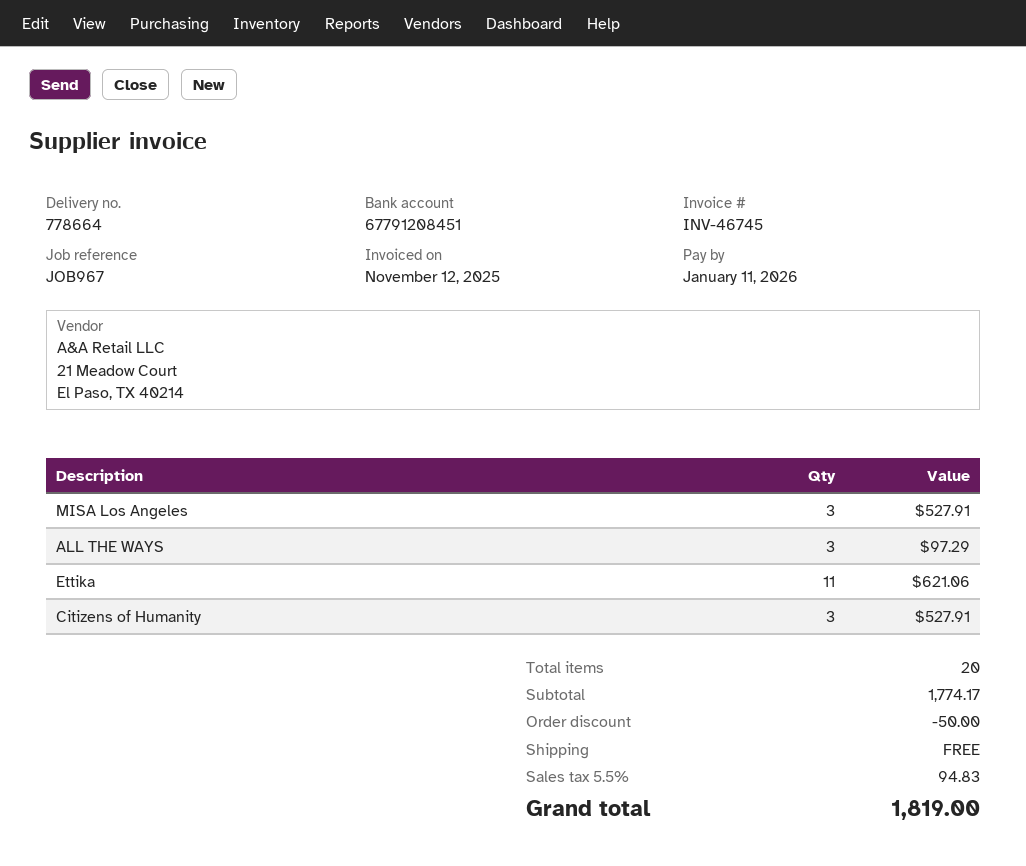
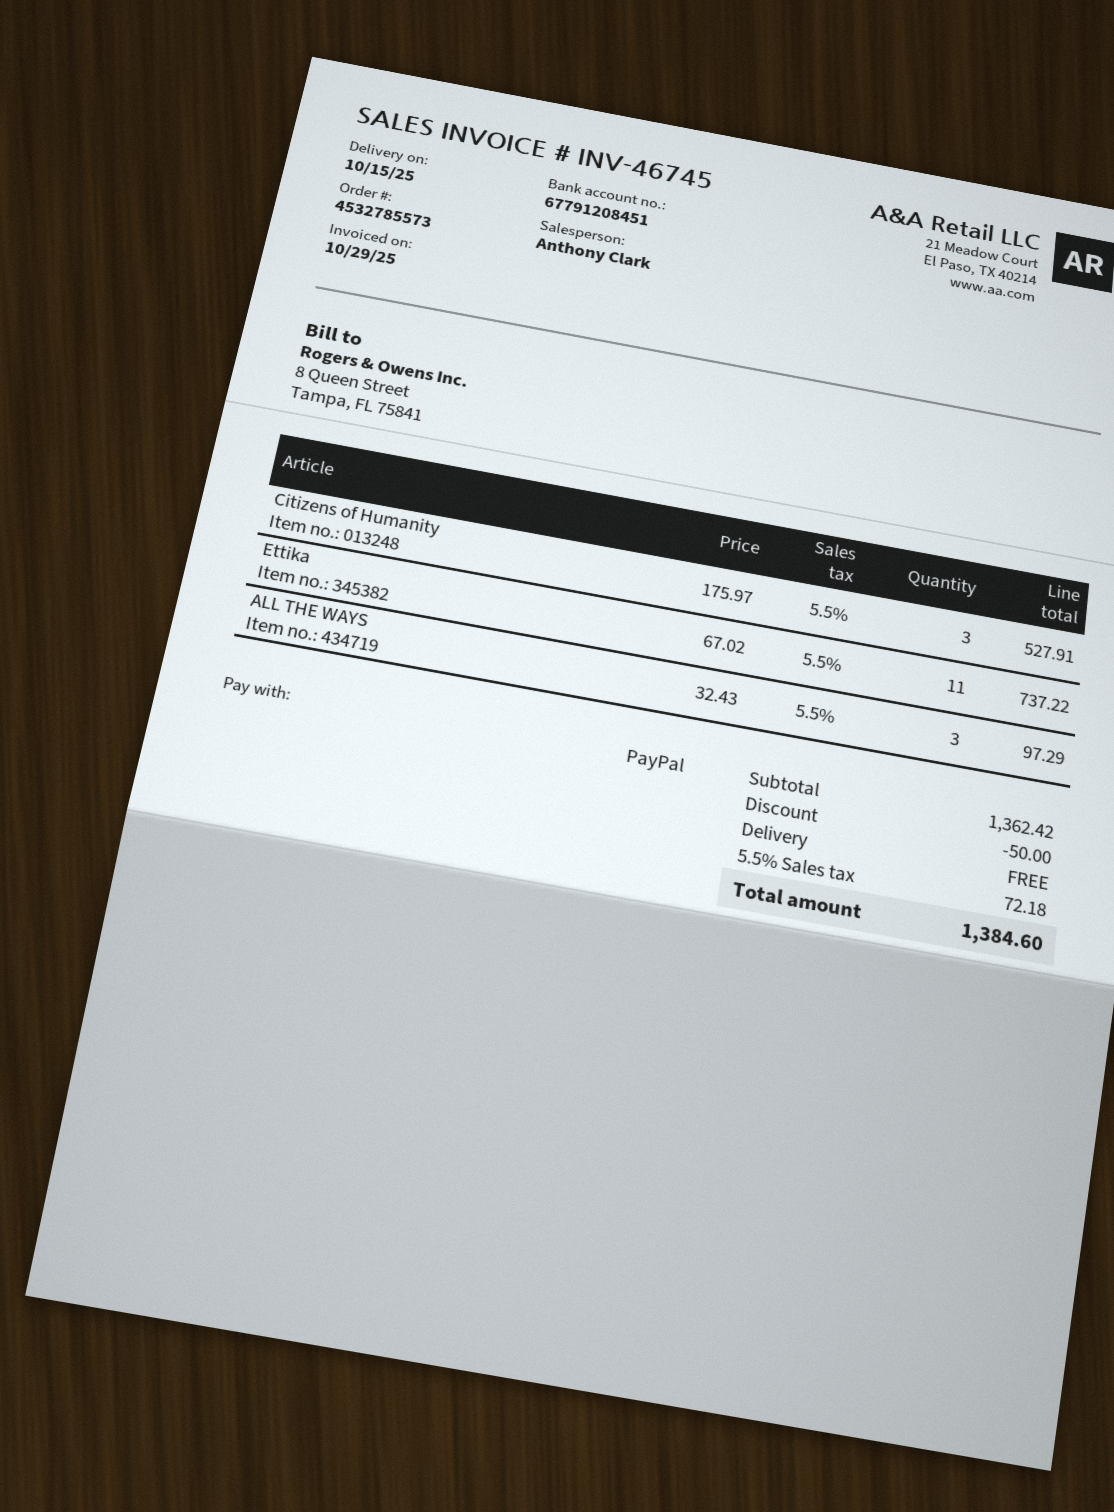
invoice date: 2025-11-12 -> 2025-10-29
MISA Los Angeles: 3 for 527.91 -> none
Ettika: 11 for 621.06 -> 11 for 737.22
subtotal: 1774.17 -> 1362.42
tax: 5.5% = 94.83 -> 5.5% = 72.18
total: 1819.00 -> 1384.60

